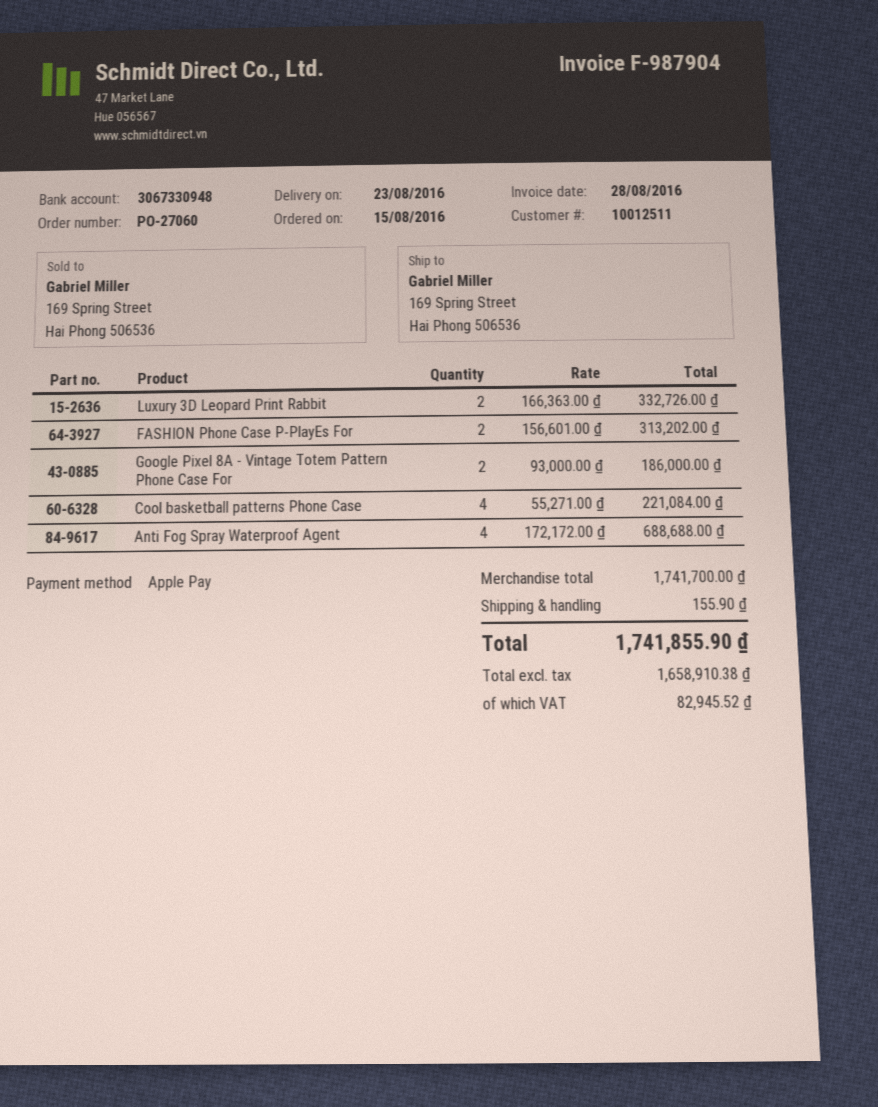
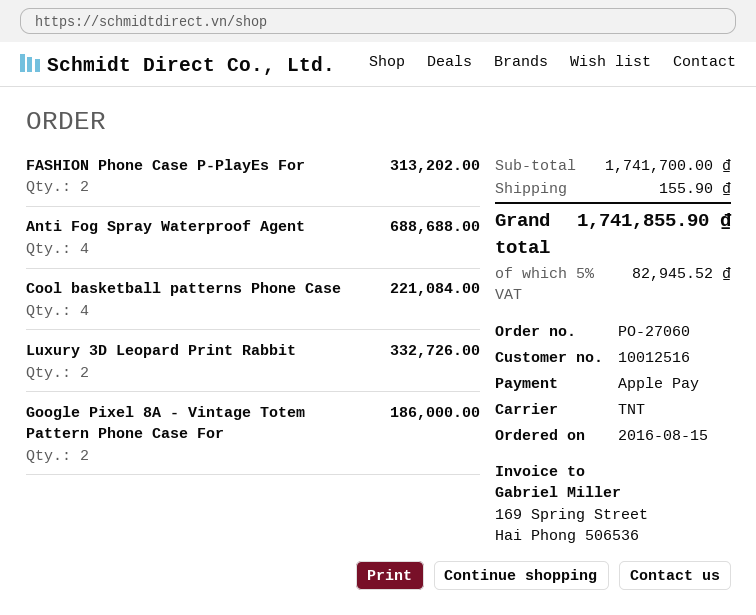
customer number: 10012511 -> 10012516

